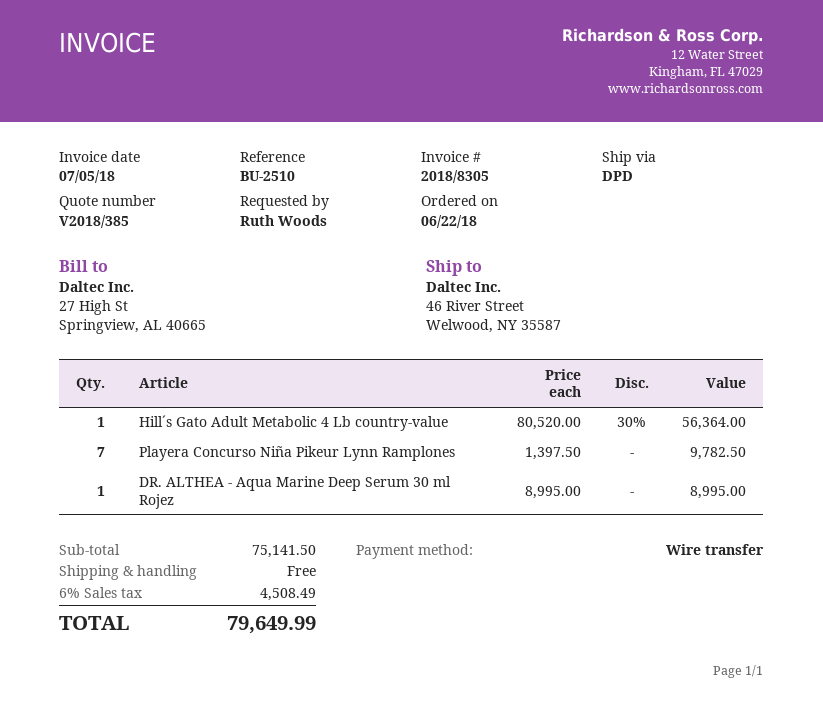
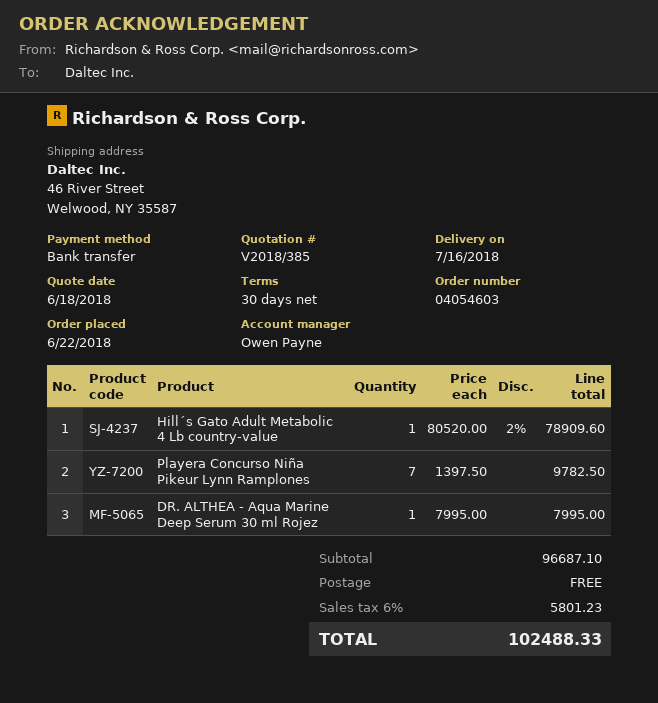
Hill´s Gato Adult Metabolic 4 Lb country-value: 1 x 80520.00 - 30% = 56364.00 -> 1 x 80520.00 - 2% = 78909.60
DR. ALTHEA - Aqua Marine Deep Serum 30 ml Rojez: 1 x 8995.00 = 8995.00 -> 1 x 7995.00 = 7995.00
subtotal: 75141.50 -> 96687.10
tax: 6% = 4508.49 -> 6% = 5801.23
total: 79649.99 -> 102488.33

